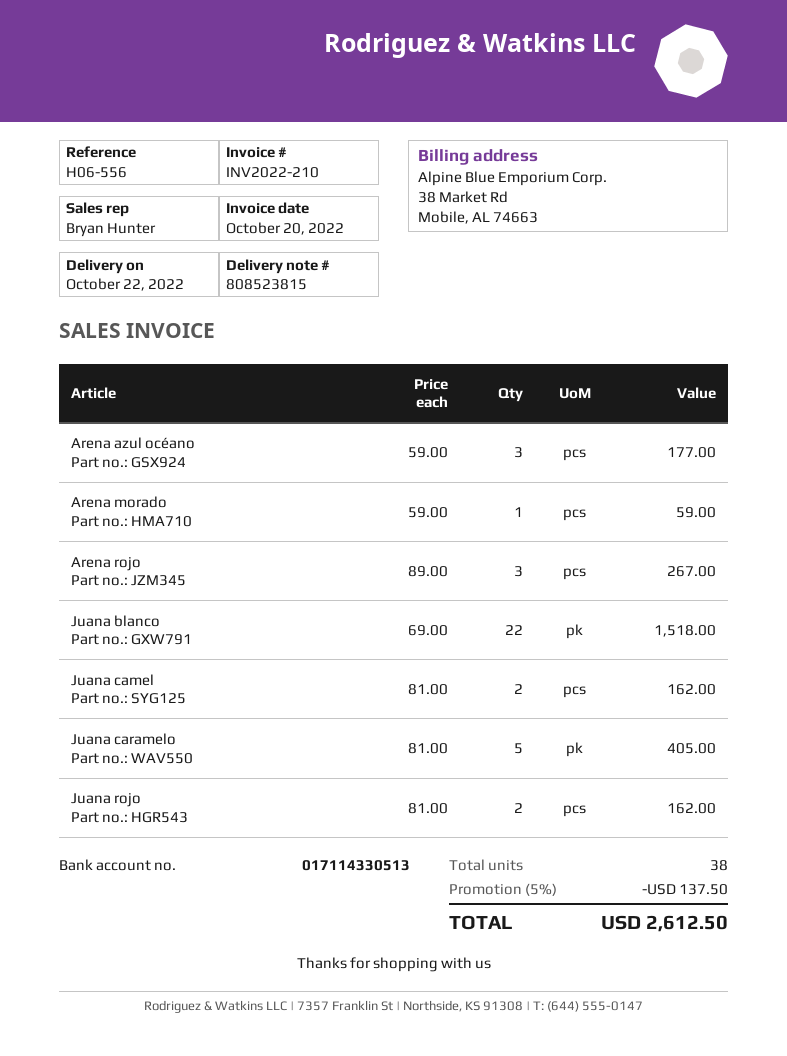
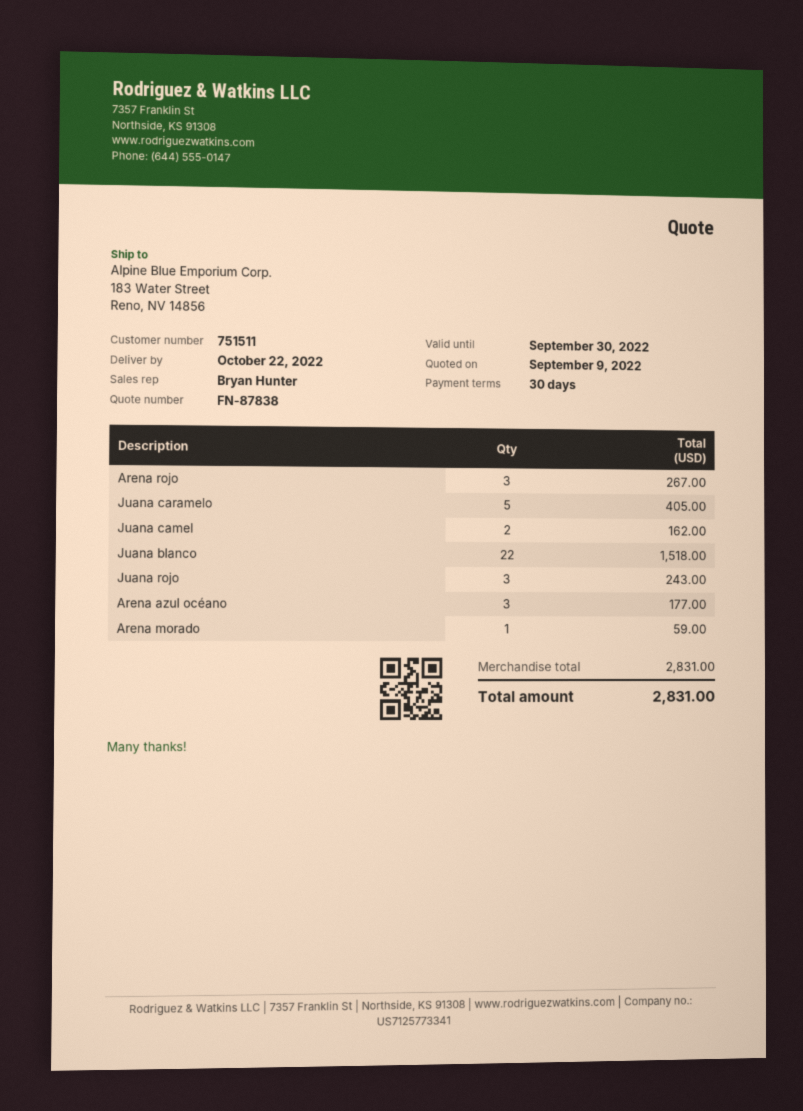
Juana rojo: 2 for 162.00 -> 3 for 243.00
discount: 5% = 137.50 -> none
total: 2612.50 -> 2831.00

